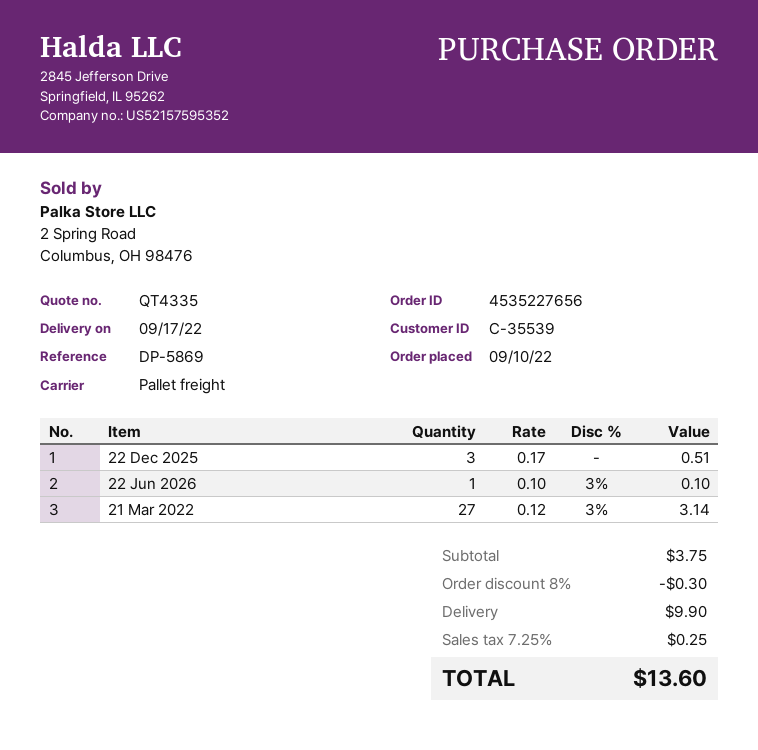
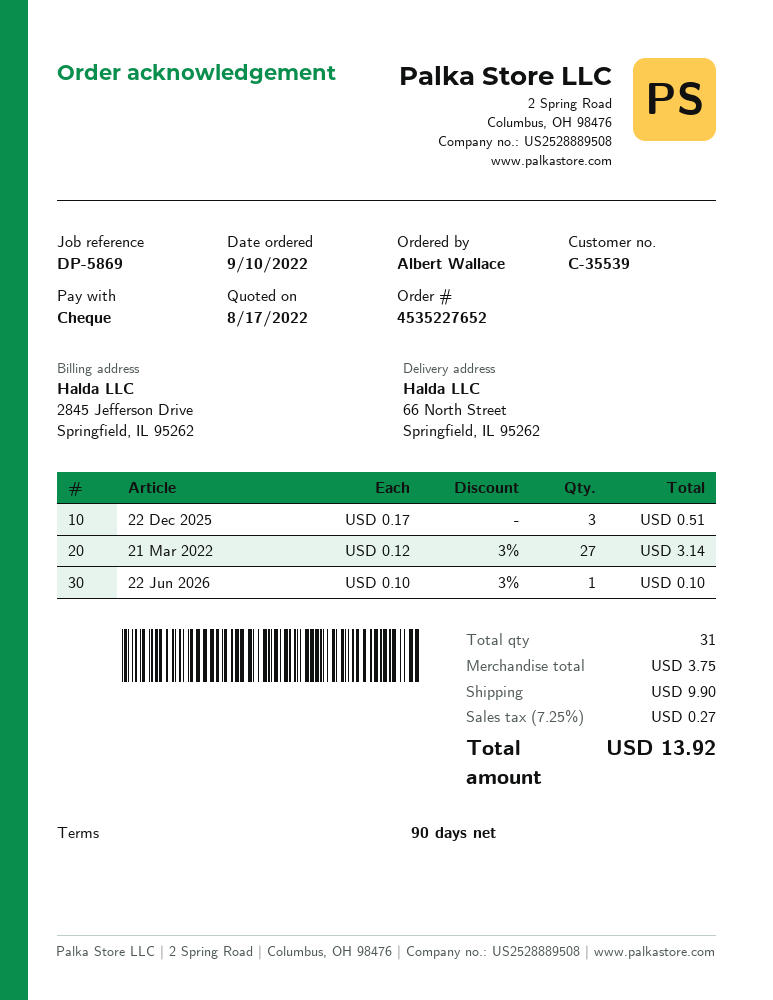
order number: 4535227656 -> 4535227652
discount: 8% = 0.30 -> none
tax: 7.25% = 0.25 -> 7.25% = 0.27
total: 13.60 -> 13.92

